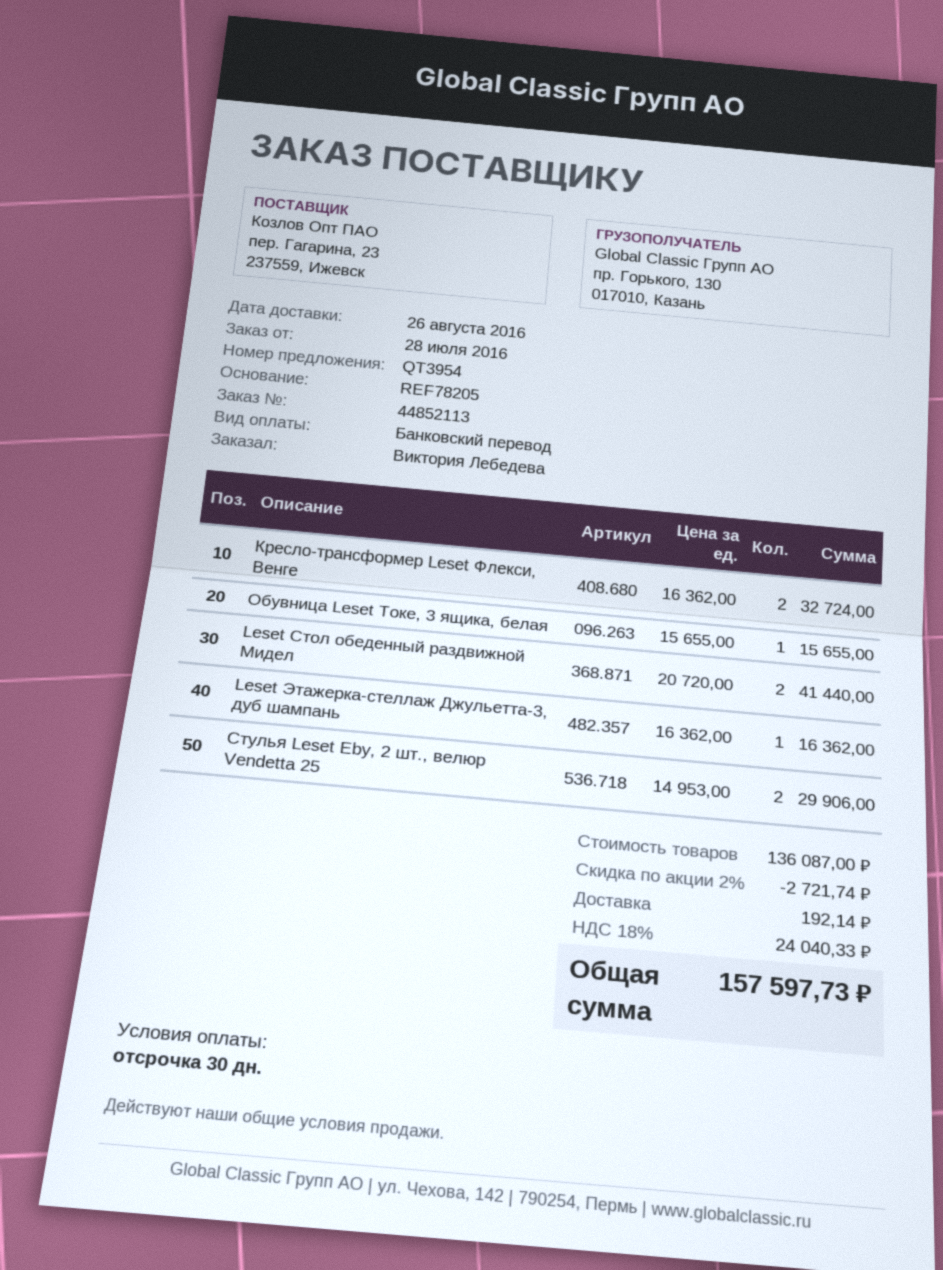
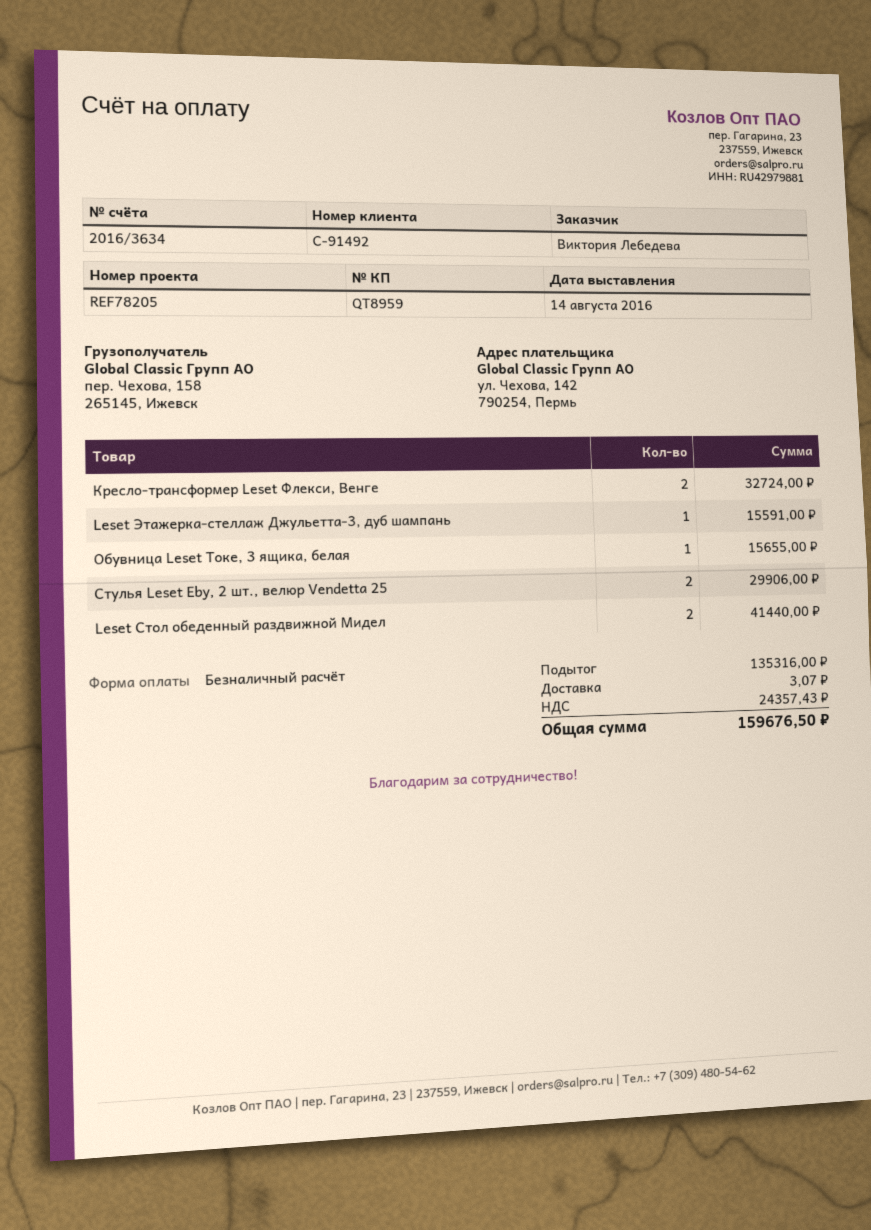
quote number: QT3954 -> QT8959
ship to: пр. Горького, 130, 017010, Казань -> пер. Чехова, 158, 265145, Ижевск
Leset Этажерка-стеллаж Джульетта-3, дуб шампань: 1 for 16362.00 -> 1 for 15591.00
subtotal: 136087.00 -> 135316.00
discount: 2% = 2721.74 -> none
shipping: 192.14 -> 3.07
tax: 24040.33 -> 24357.43
total: 157597.73 -> 159676.50

